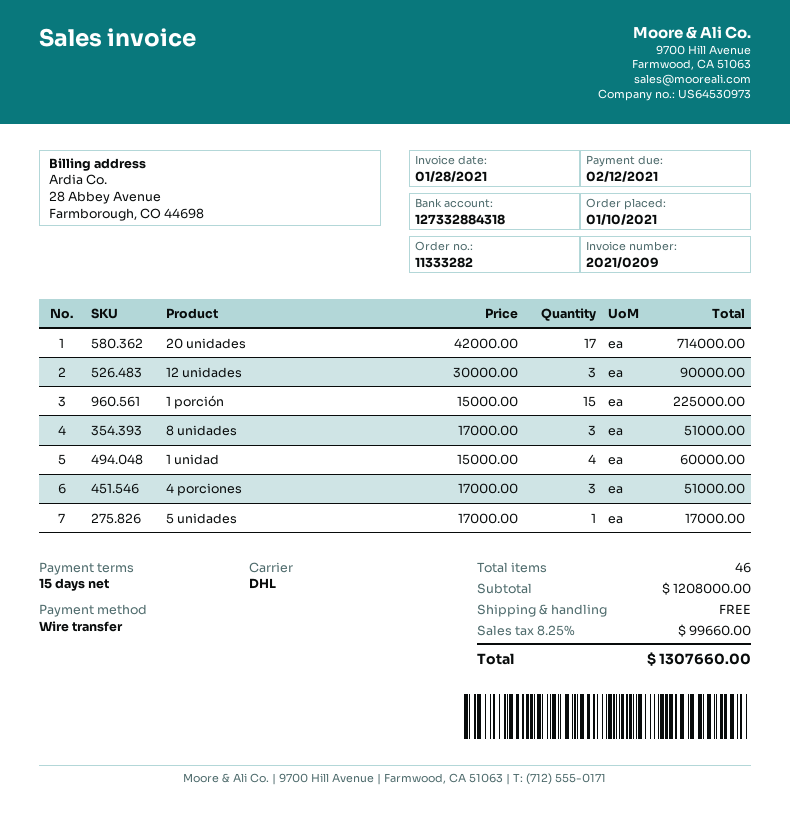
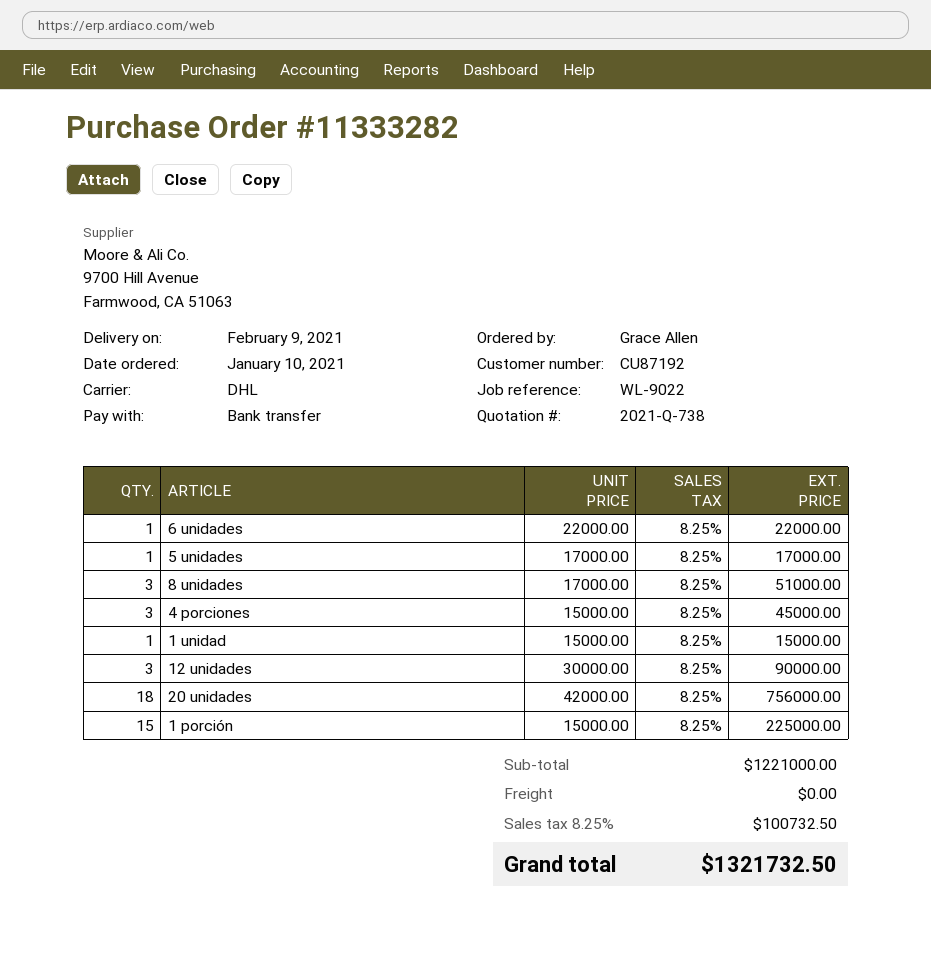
20 unidades: 17 x 42000.00 = 714000.00 -> 18 x 42000.00 = 756000.00
1 unidad: 4 x 15000.00 = 60000.00 -> 1 x 15000.00 = 15000.00
4 porciones: 3 x 17000.00 = 51000.00 -> 3 x 15000.00 = 45000.00
6 unidades: none -> 1 x 22000.00 = 22000.00
subtotal: 1208000.00 -> 1221000.00
tax: 8.25% = 99660.00 -> 8.25% = 100732.50
total: 1307660.00 -> 1321732.50

